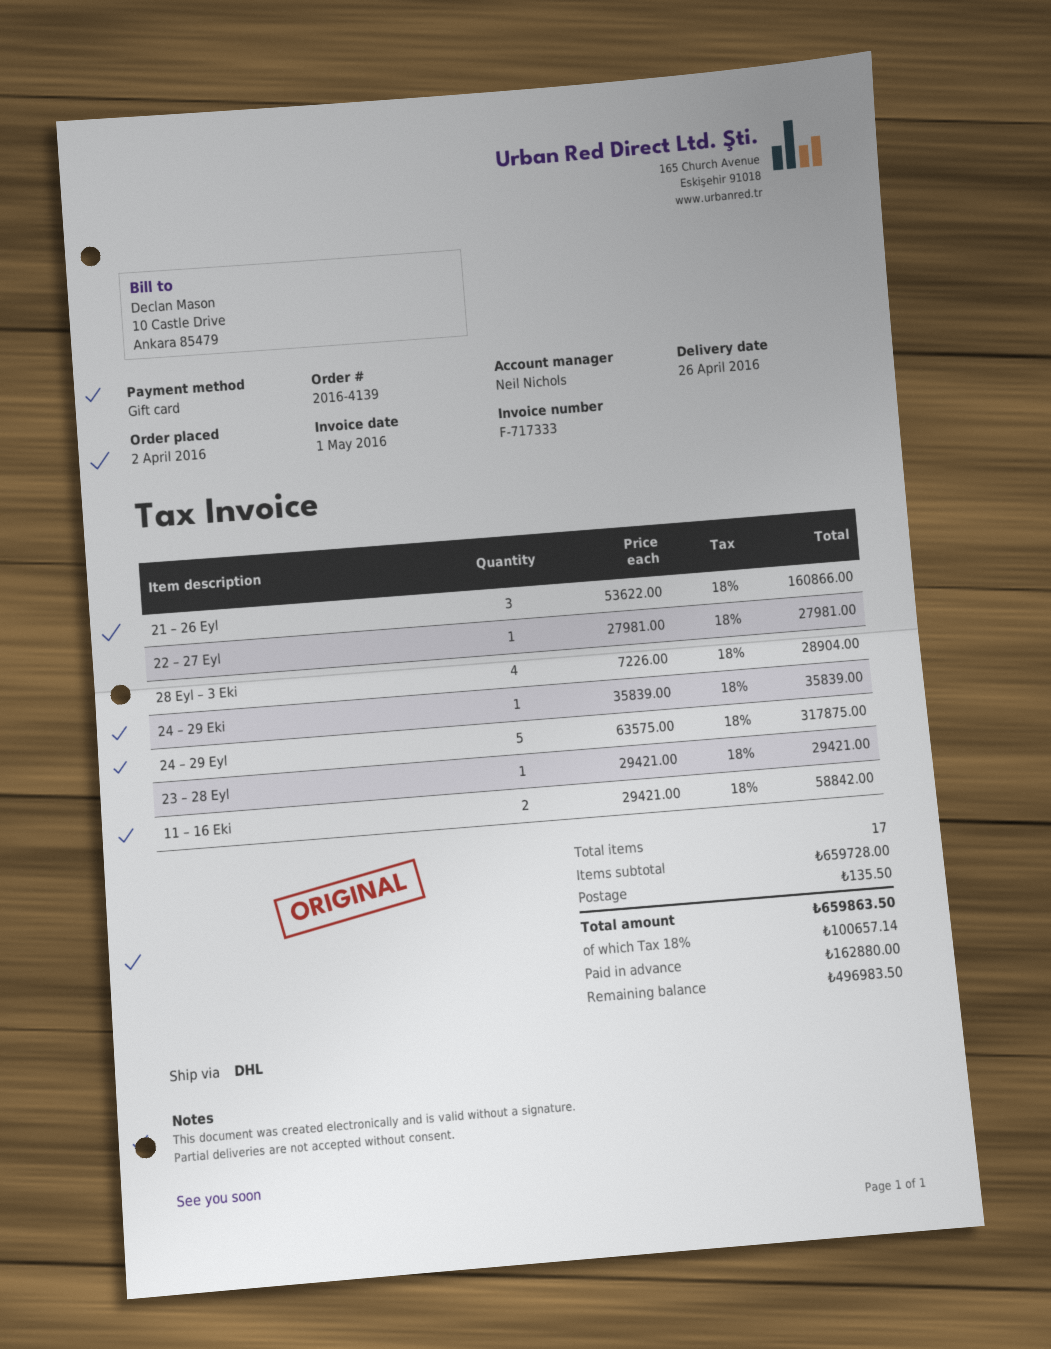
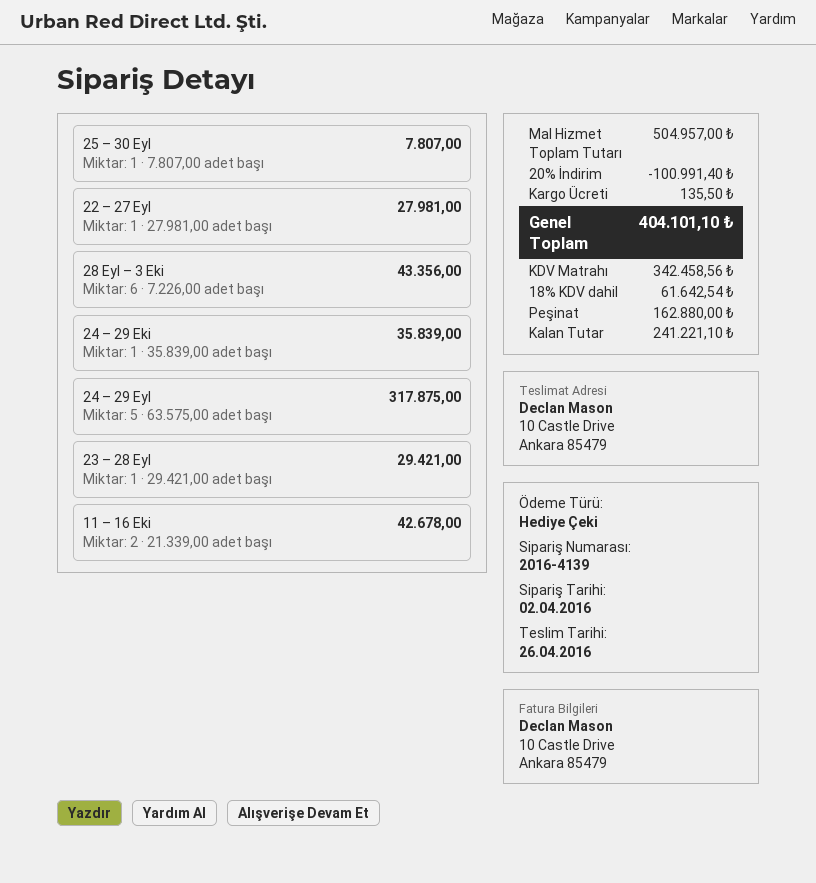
21 – 26 Eyl: 3 x 53622.00 = 160866.00 -> none
28 Eyl – 3 Eki: 4 x 7226.00 = 28904.00 -> 6 x 7226.00 = 43356.00
11 – 16 Eki: 2 x 29421.00 = 58842.00 -> 2 x 21339.00 = 42678.00
25 – 30 Eyl: none -> 1 x 7807.00 = 7807.00
subtotal: 659728.00 -> 504957.00
discount: none -> 20% = 100991.40
tax: 18% = 100657.14 -> 18% = 61642.54
total: 659863.50 -> 404101.10
balance: 496983.50 -> 241221.10

